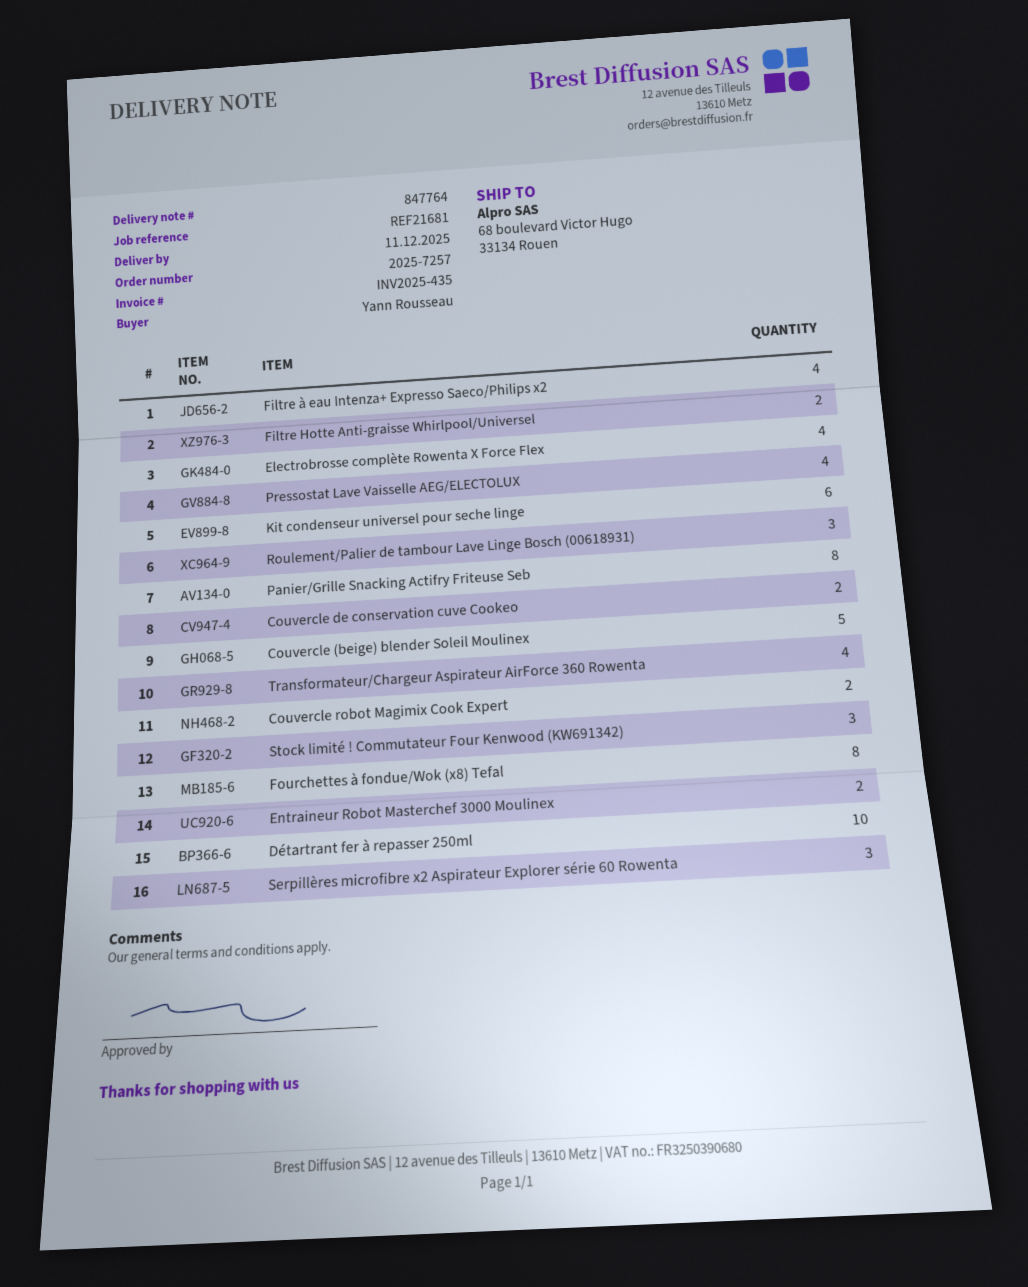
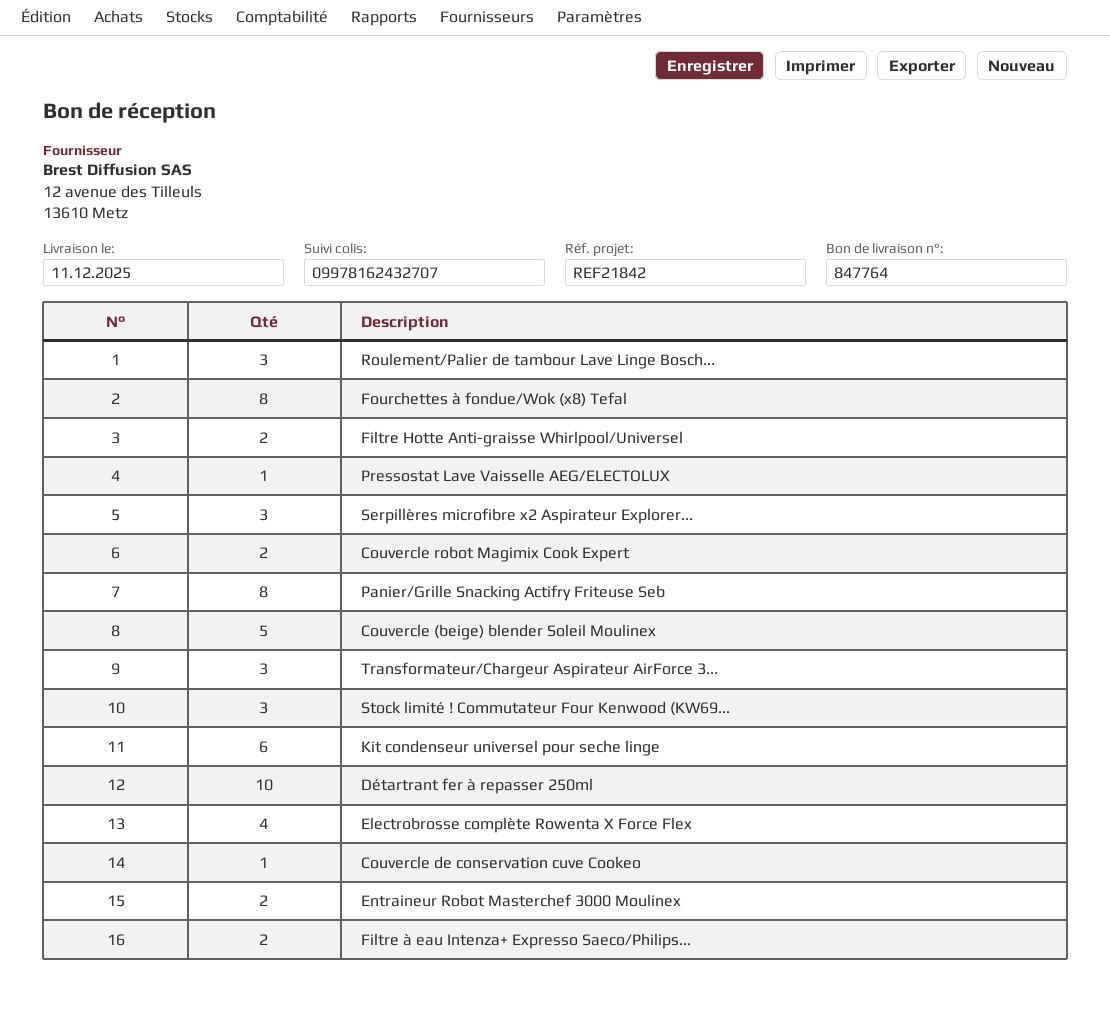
reference: REF21681 -> REF21842
Filtre à eau Intenza+ Expresso Saeco/Philips x2: 4 -> 2
Pressostat Lave Vaisselle AEG/ELECTOLUX: 4 -> 1
Couvercle de conservation cuve Cookeo: 2 -> 1
Transformateur/Chargeur Aspirateur AirForce 360 Rowenta: 4 -> 3

